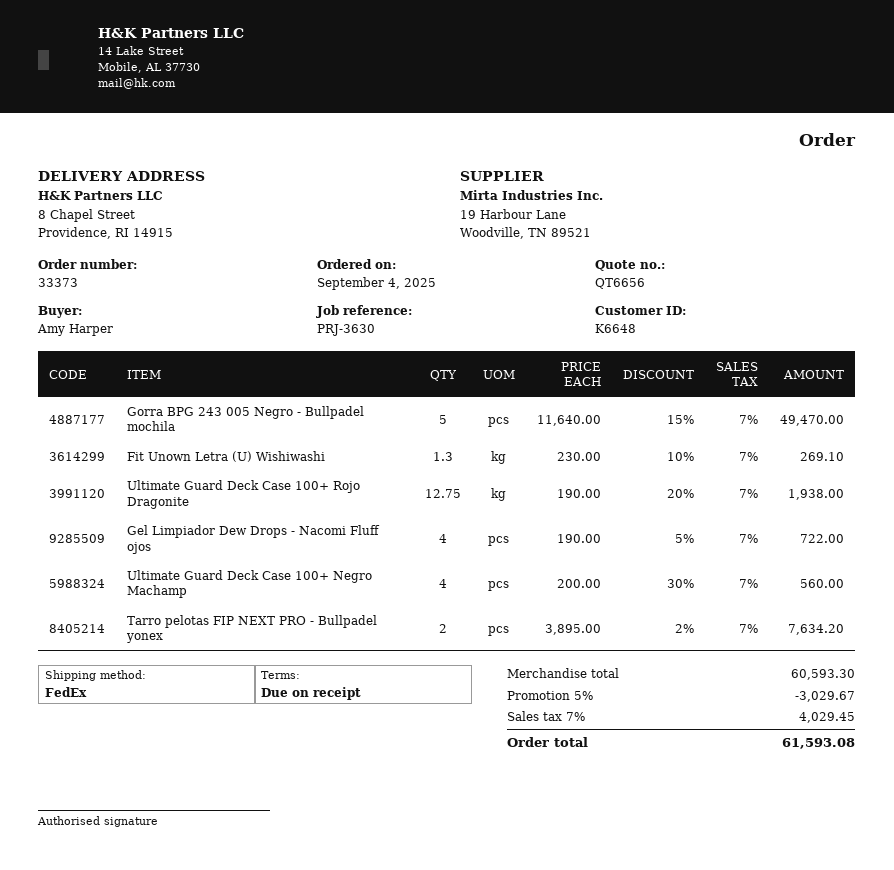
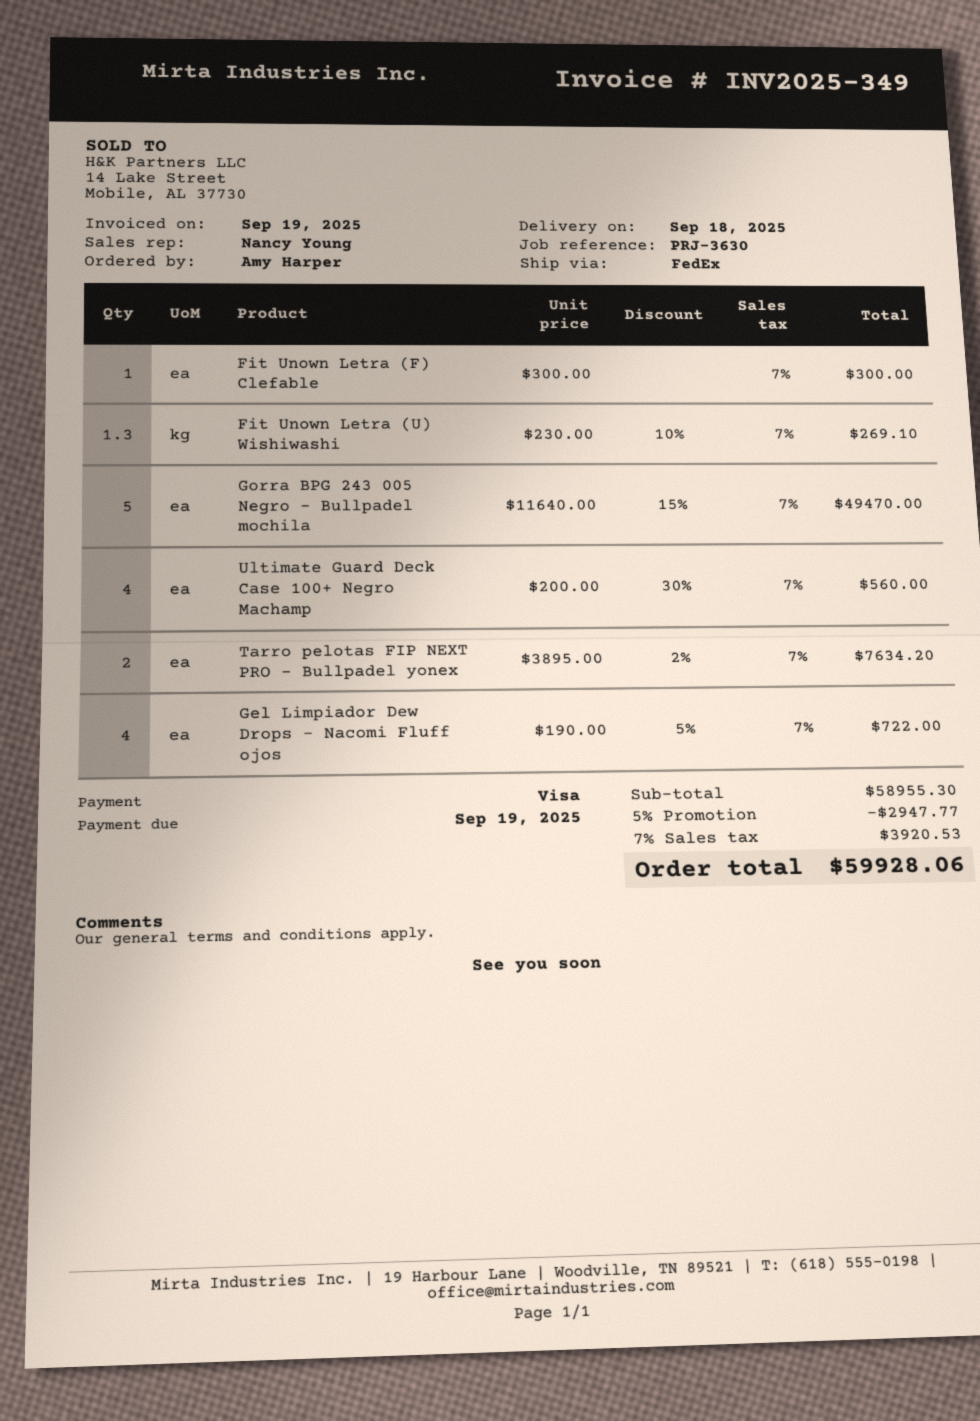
Ultimate Guard Deck Case 100+ Rojo Dragonite: 12.75 x 190.00 - 20% = 1938.00 -> none
Fit Unown Letra (F) Clefable: none -> 1 x 300.00 = 300.00
subtotal: 60593.30 -> 58955.30
discount: 5% = 3029.67 -> 5% = 2947.77
tax: 7% = 4029.45 -> 7% = 3920.53
total: 61593.08 -> 59928.06

